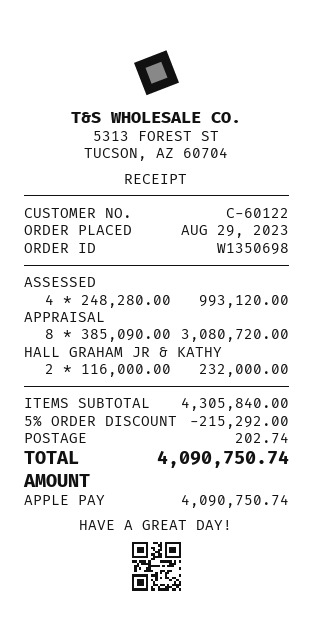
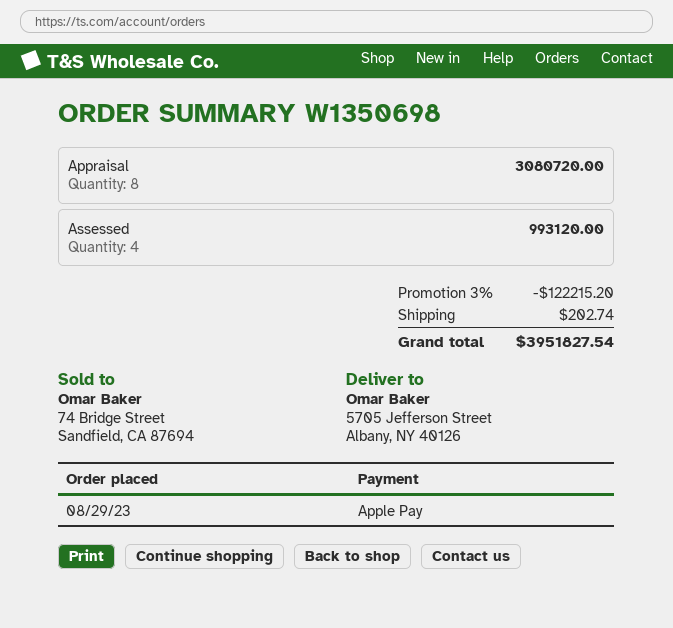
HALL GRAHAM JR & KATHY: 2 for 232000.00 -> none
discount: 5% = 215292.00 -> 3% = 122215.20
total: 4090750.74 -> 3951827.54

